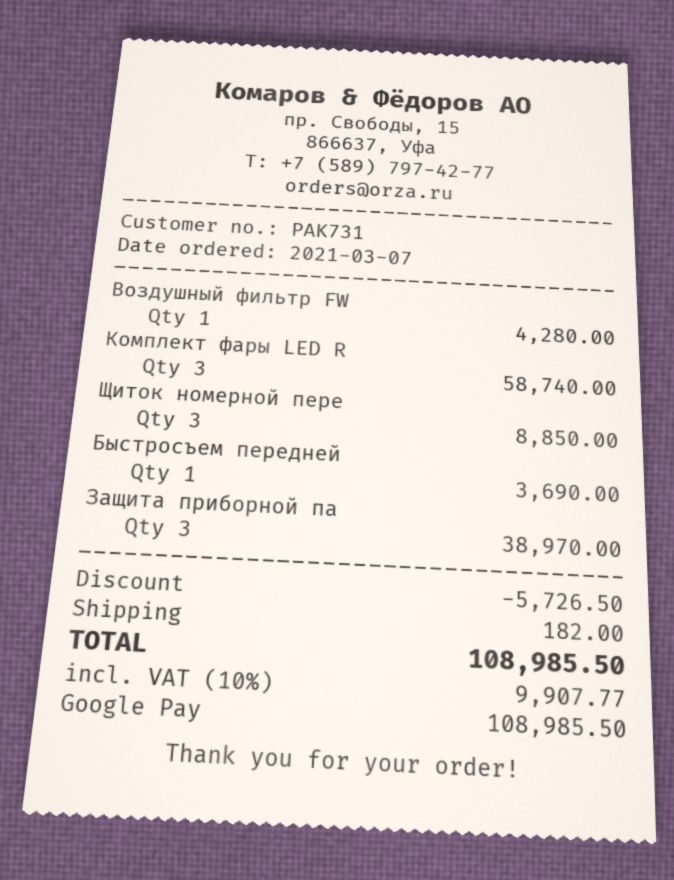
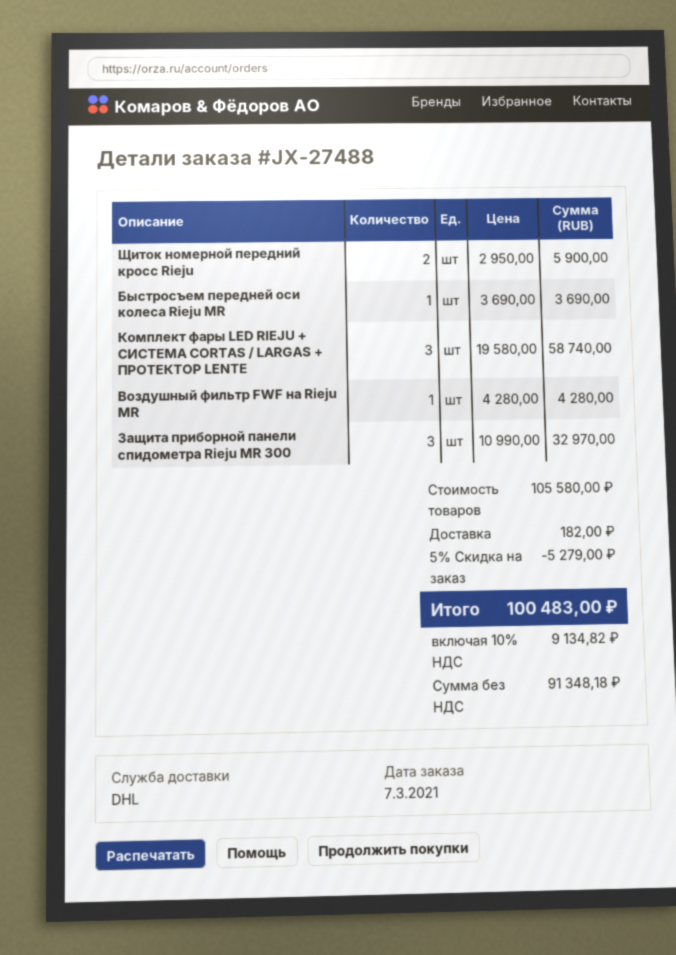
Щиток номерной пере: 3 for 8850.00 -> 2 for 5900.00
Защита приборной па: 3 for 38970.00 -> 3 for 32970.00
discount: 5726.50 -> 5279.00
tax: 10% = 9907.77 -> 10% = 9134.82
total: 108985.50 -> 100483.00

